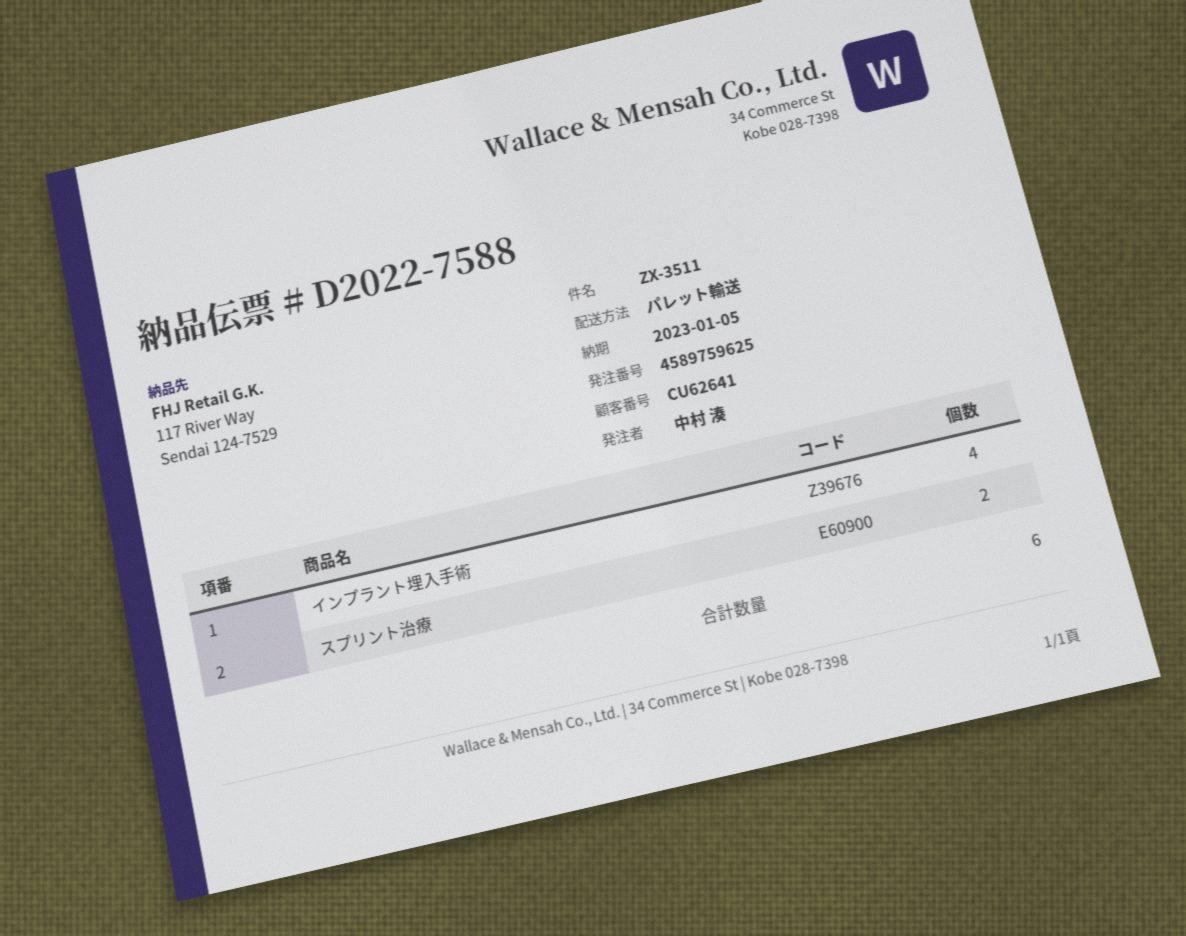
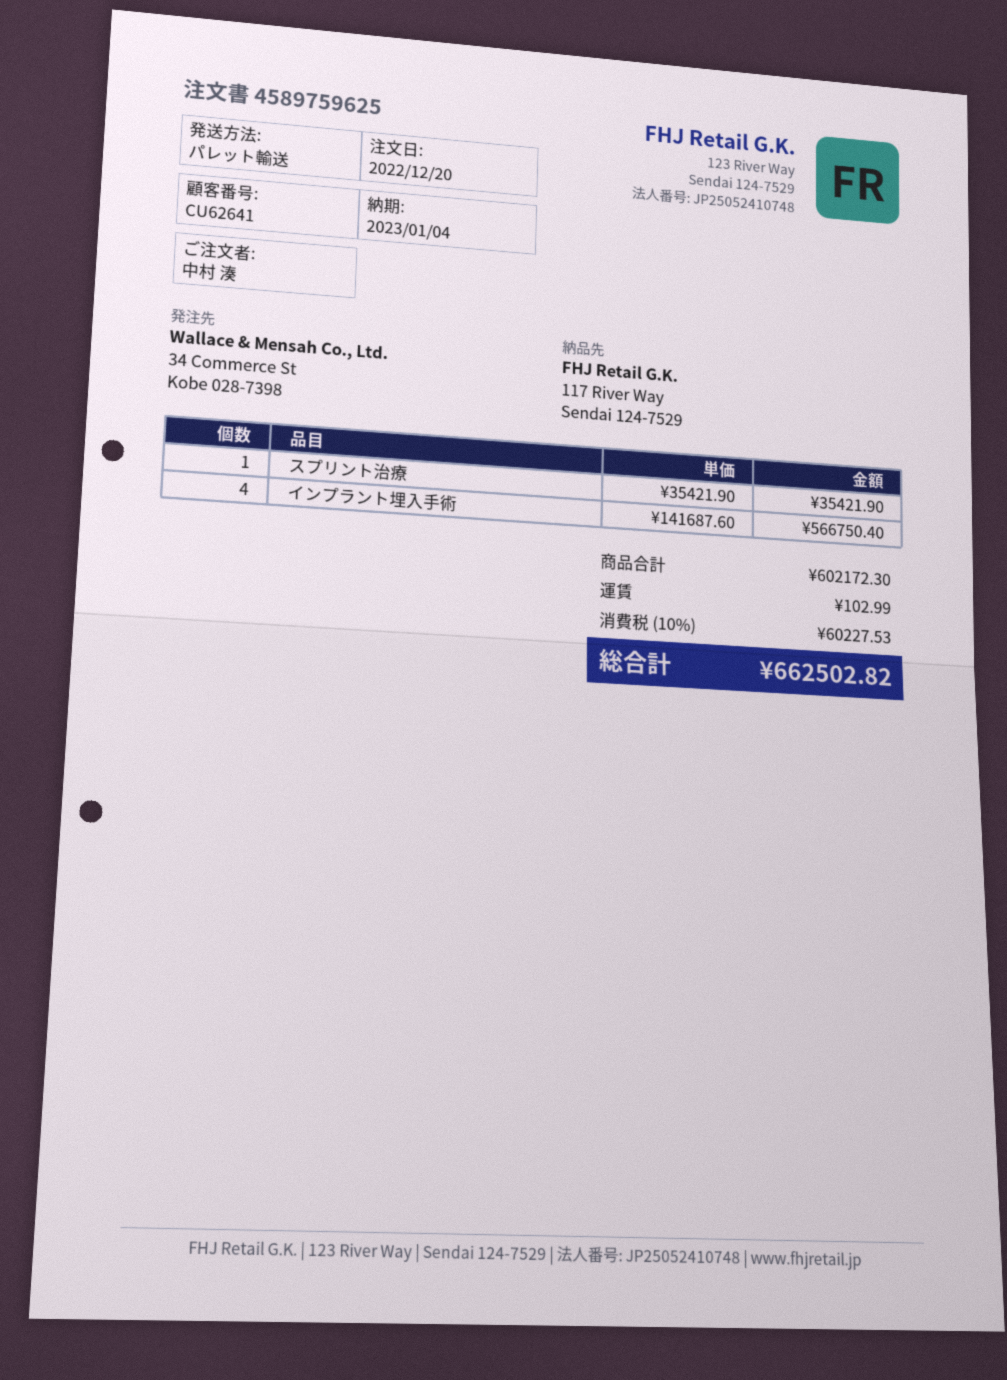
delivery date: 2023-01-05 -> 2023-01-04
スプリント治療: 2 -> 1

